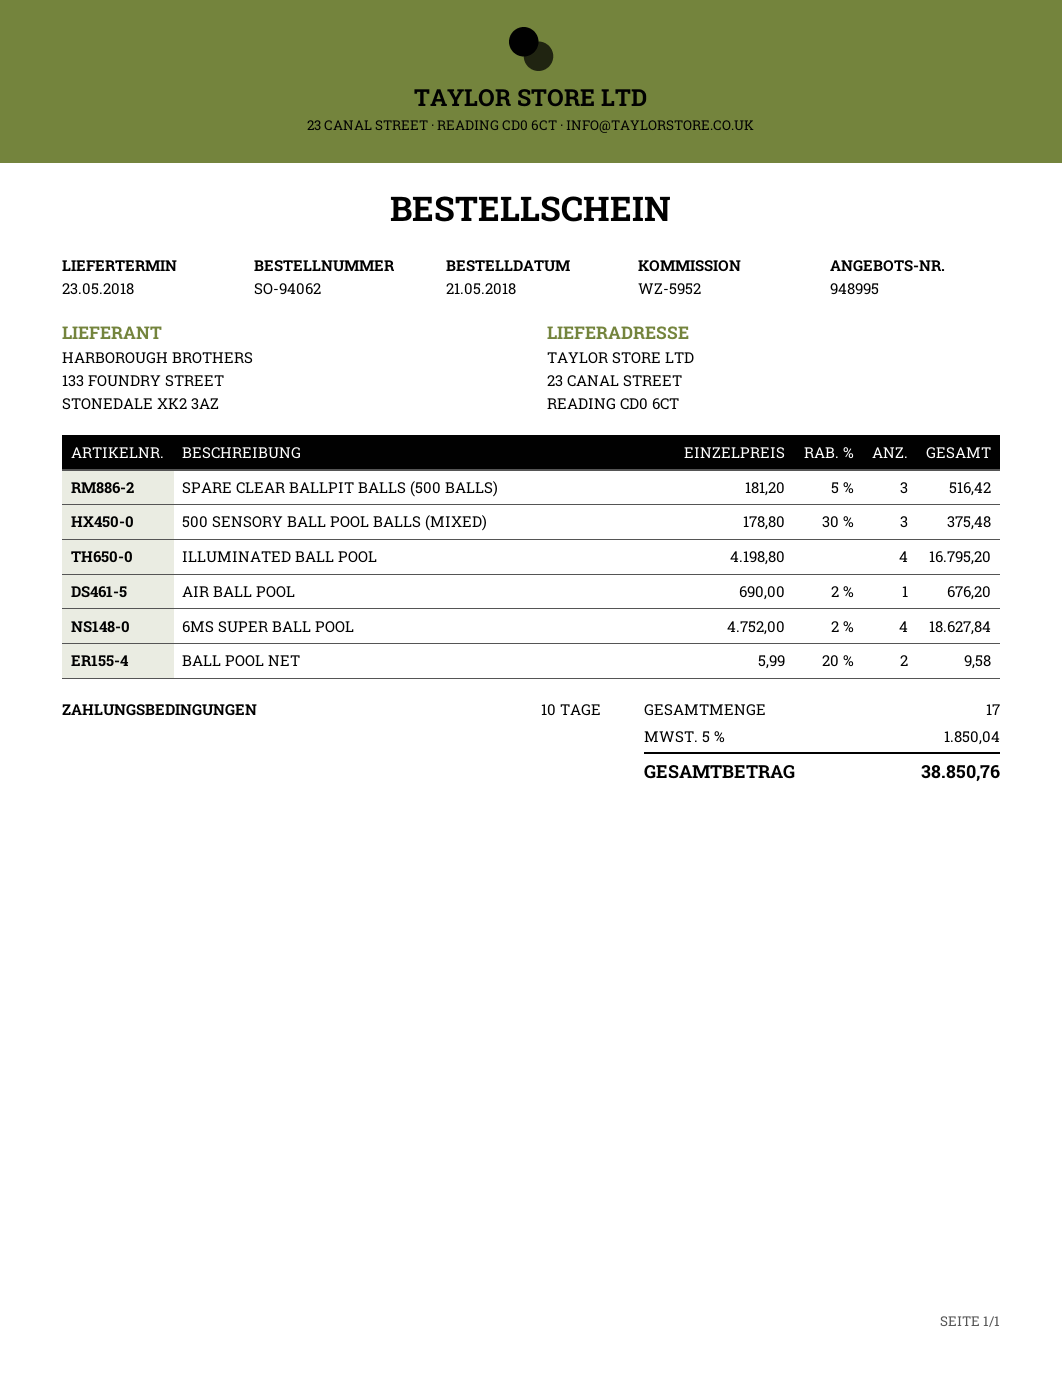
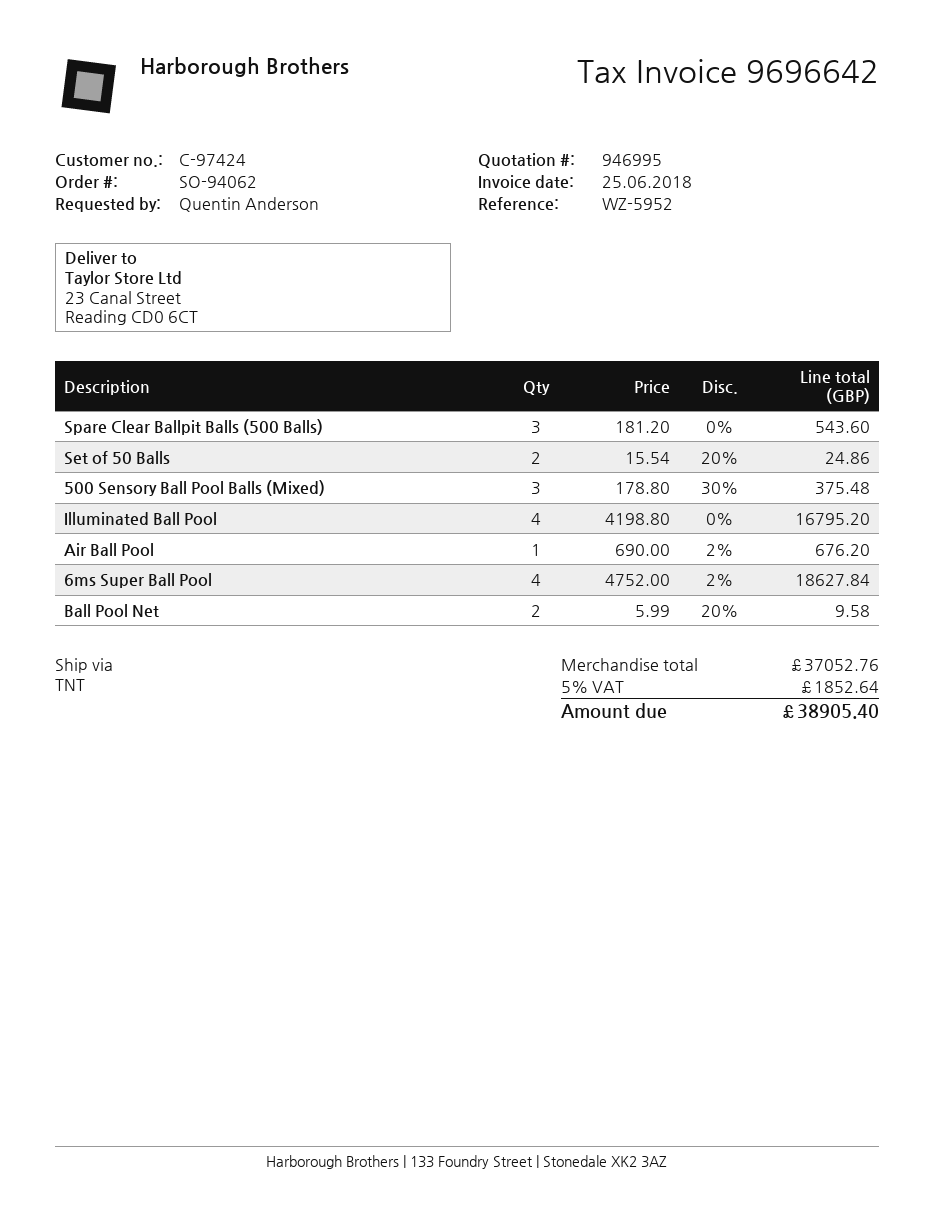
quote number: 948995 -> 946995
SPARE CLEAR BALLPIT BALLS (500 BALLS): 3 x 181.20 - 5% = 516.42 -> 3 x 181.20 = 543.60
Set of 50 Balls: none -> 2 x 15.54 - 20% = 24.86
tax: 5% = 1850.04 -> 5% = 1852.64
total: 38850.76 -> 38905.40

